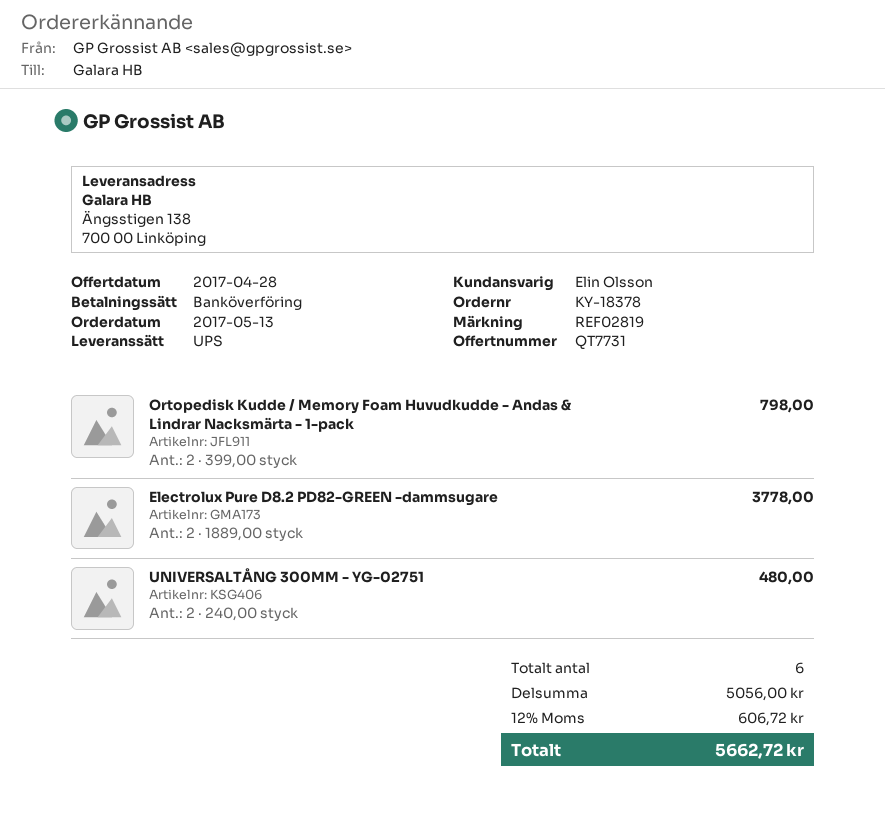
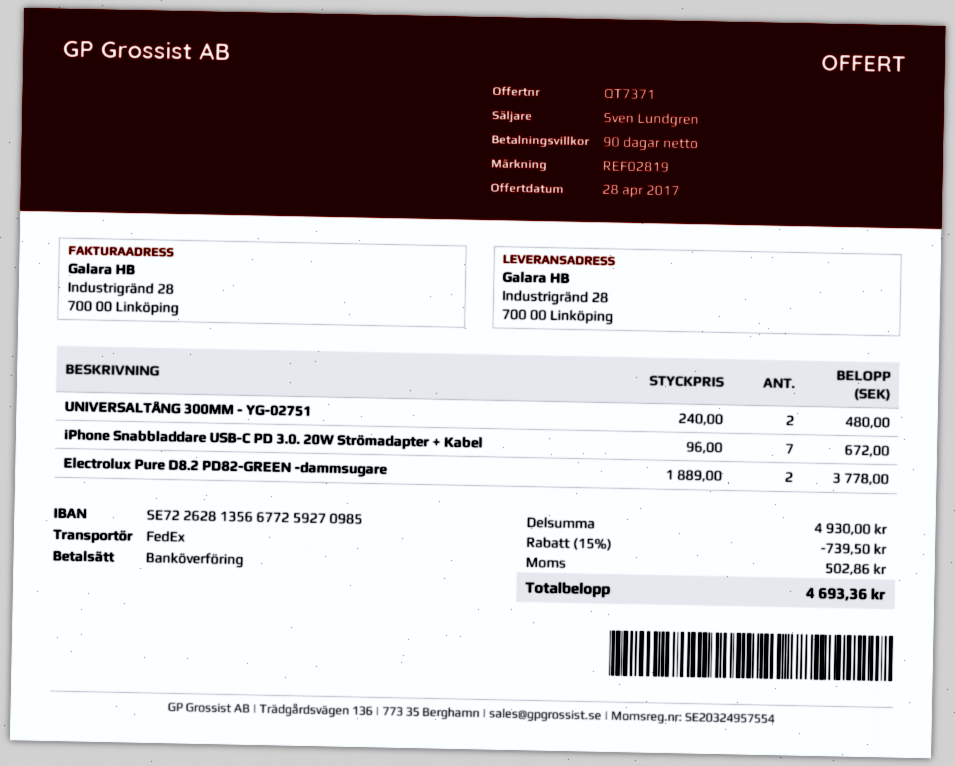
quote number: QT7731 -> QT7371
sales rep: Elin Olsson -> Sven Lundgren
shipping method: UPS -> FedEx
ship to: Ängsstigen 138, 700 00 Linköping -> Industrigränd 28, 700 00 Linköping
Ortopedisk Kudde / Memory Foam Huvudkudde - Andas & Lindrar Nacksmärta - 1-pack: 2 x 399.00 = 798.00 -> none
iPhone Snabbladdare USB-C PD 3.0. 20W Strömadapter + Kabel: none -> 7 x 96.00 = 672.00
subtotal: 5056.00 -> 4930.00
discount: none -> 15% = 739.50
tax: 606.72 -> 502.86
total: 5662.72 -> 4693.36

